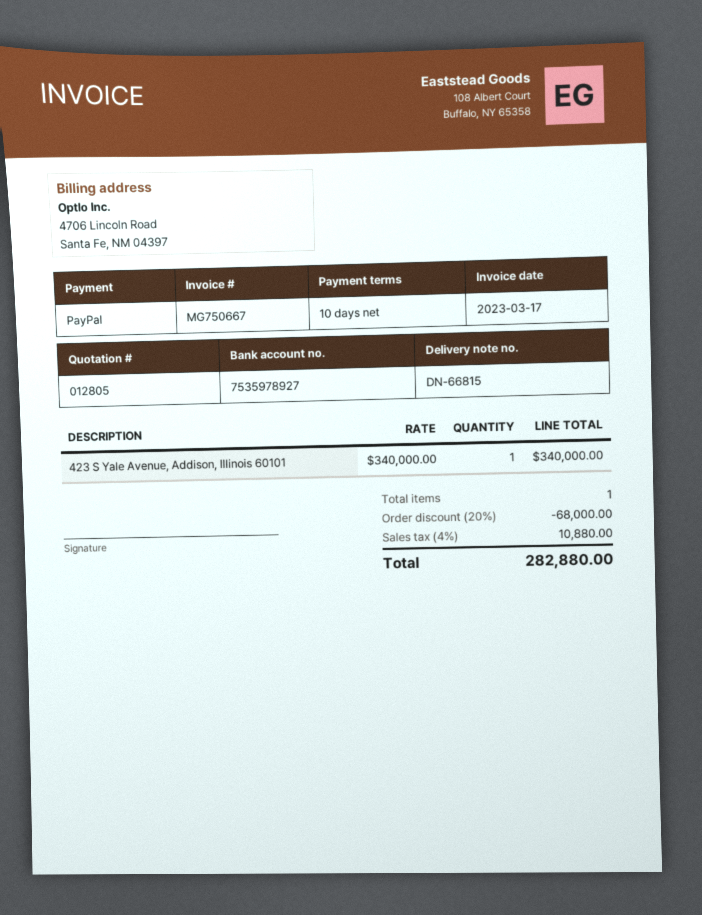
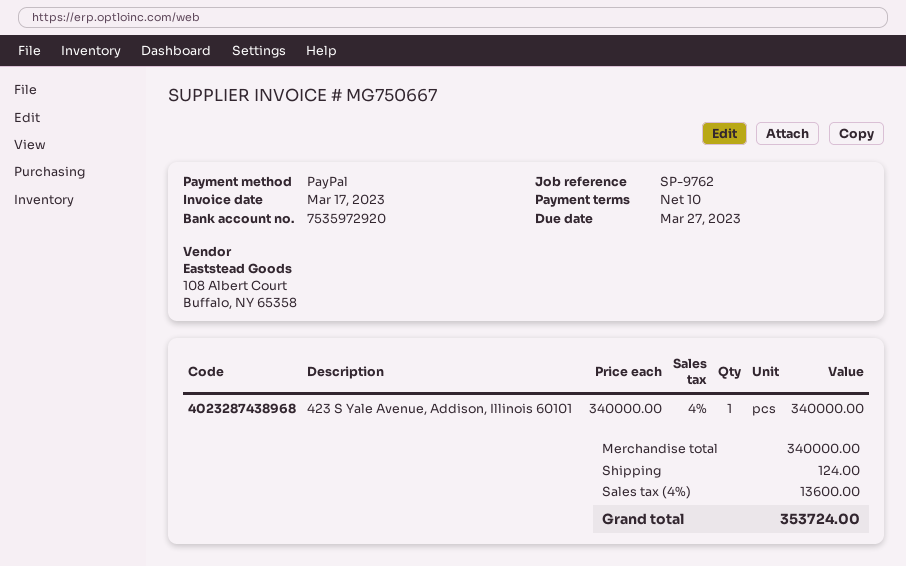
bank account: 7535978927 -> 7535972920
discount: 20% = 68000.00 -> none
shipping: none -> 124.00
tax: 4% = 10880.00 -> 4% = 13600.00
total: 282880.00 -> 353724.00

